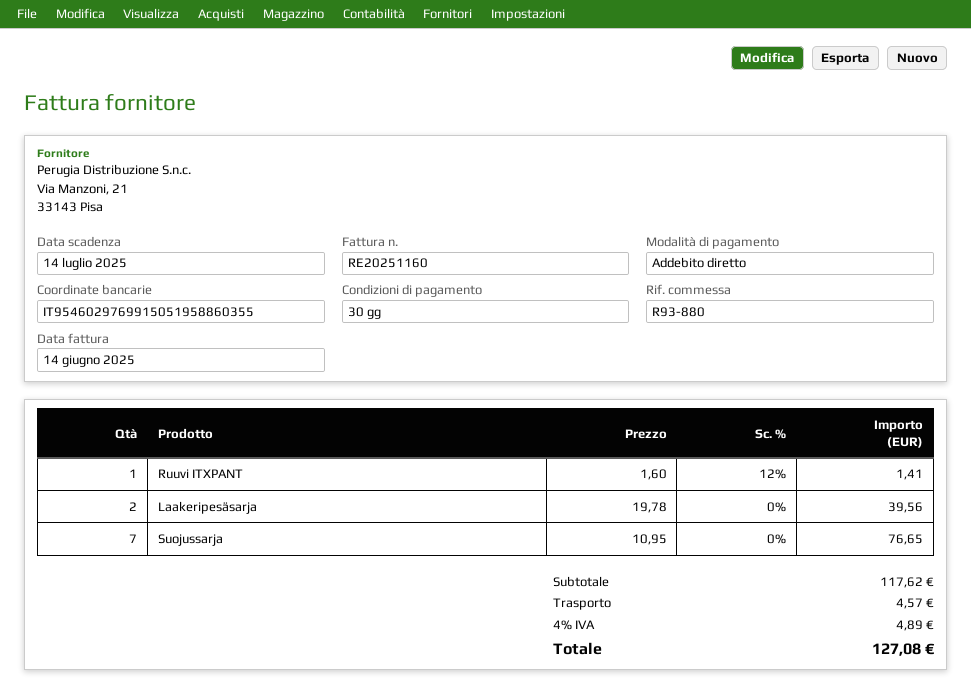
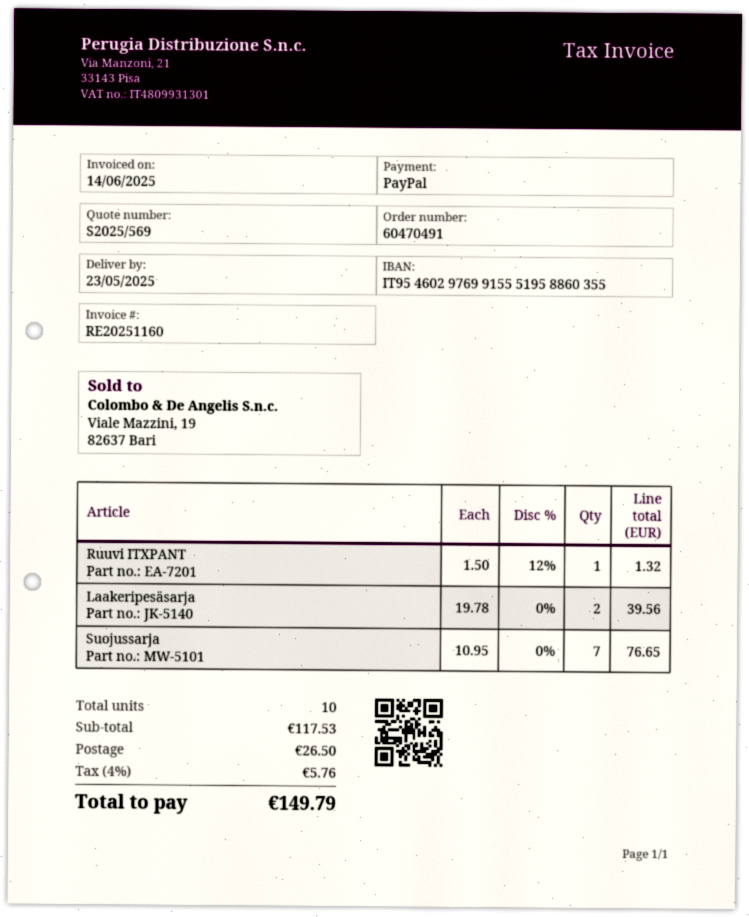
payment method: direct debit -> PayPal
bank account: IT9546029769915051958860355 -> IT9546029769915551958860355
Ruuvi ITXPANT: 1 x 1.60 - 12% = 1.41 -> 1 x 1.50 - 12% = 1.32
subtotal: 117.62 -> 117.53
shipping: 4.57 -> 26.50
tax: 4% = 4.89 -> 4% = 5.76
total: 127.08 -> 149.79

